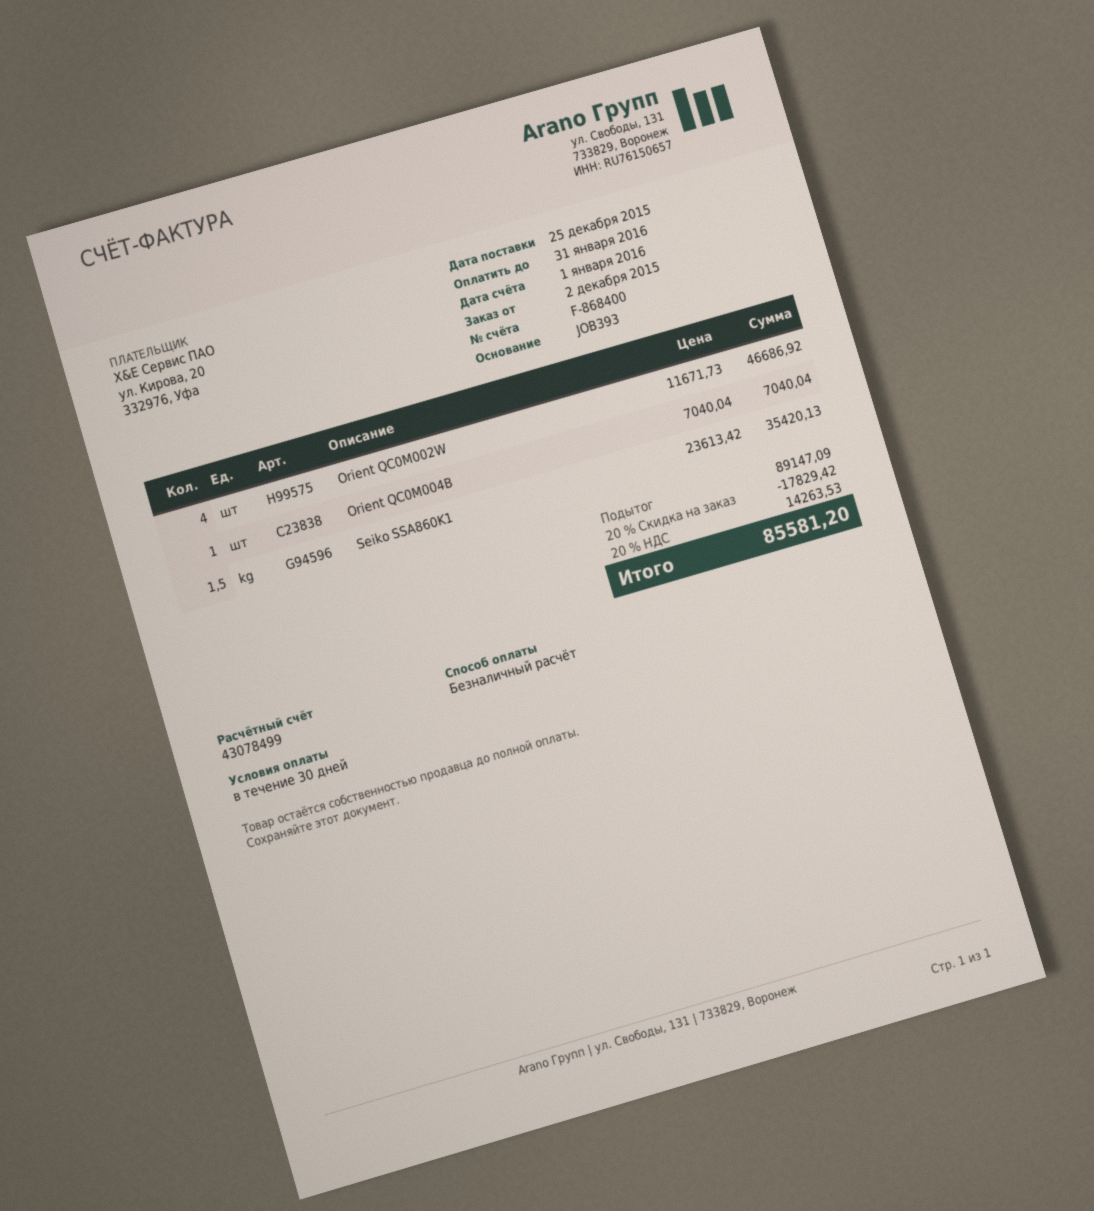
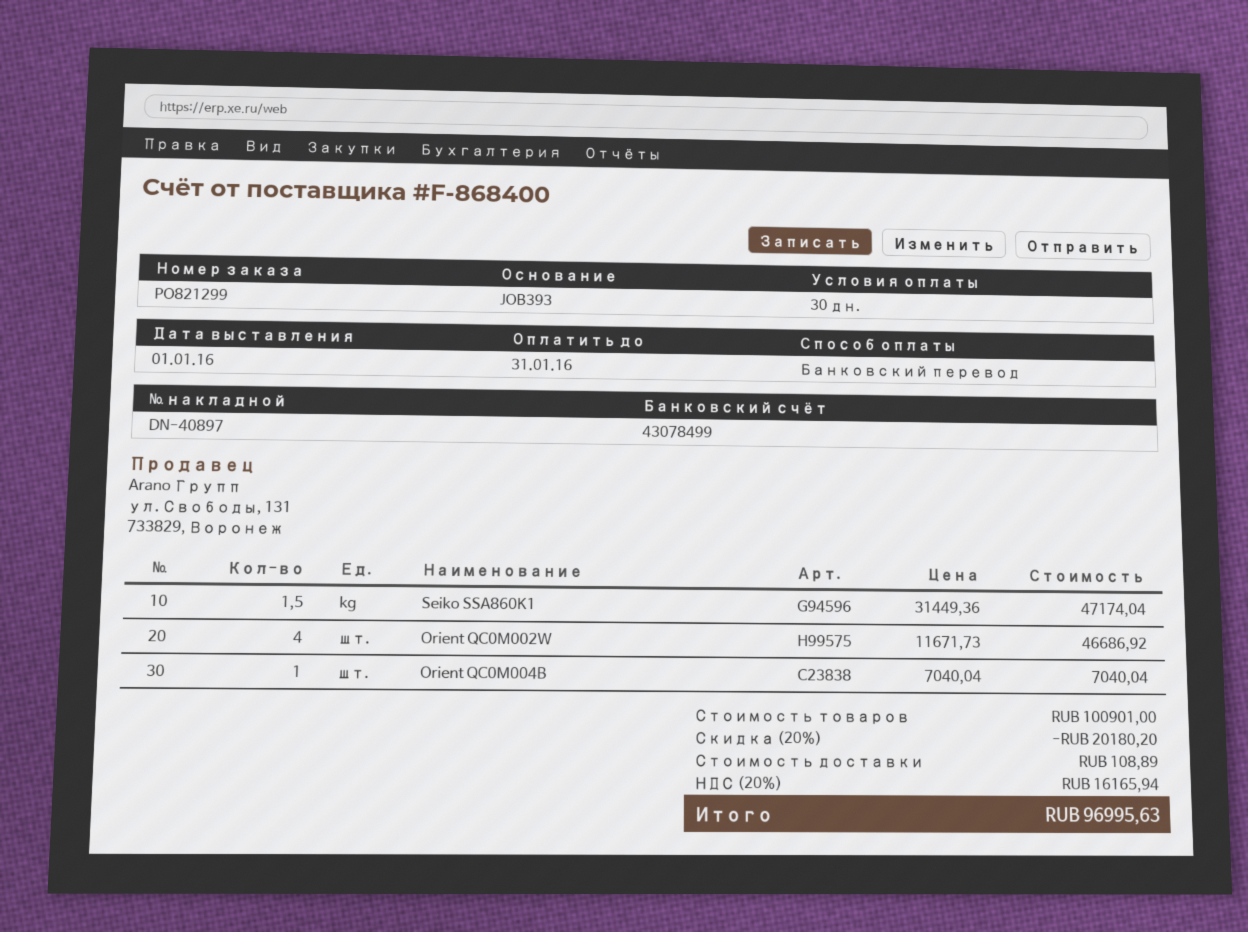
Seiko SSA860K1: 1.5 x 23613.42 = 35420.13 -> 1.5 x 31449.36 = 47174.04
subtotal: 89147.09 -> 100901.00
discount: 20% = 17829.42 -> 20% = 20180.20
shipping: none -> 108.89
tax: 20% = 14263.53 -> 20% = 16165.94
total: 85581.20 -> 96995.63

